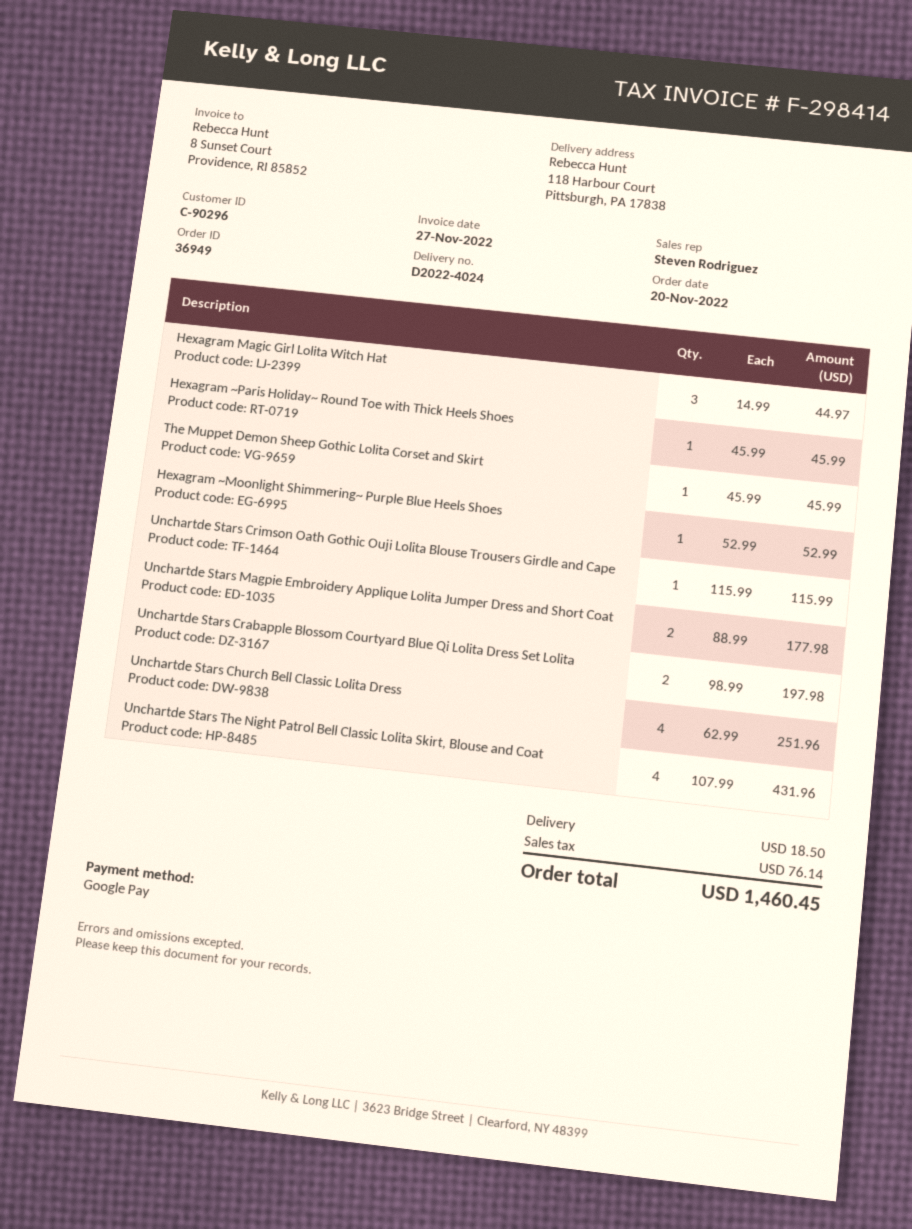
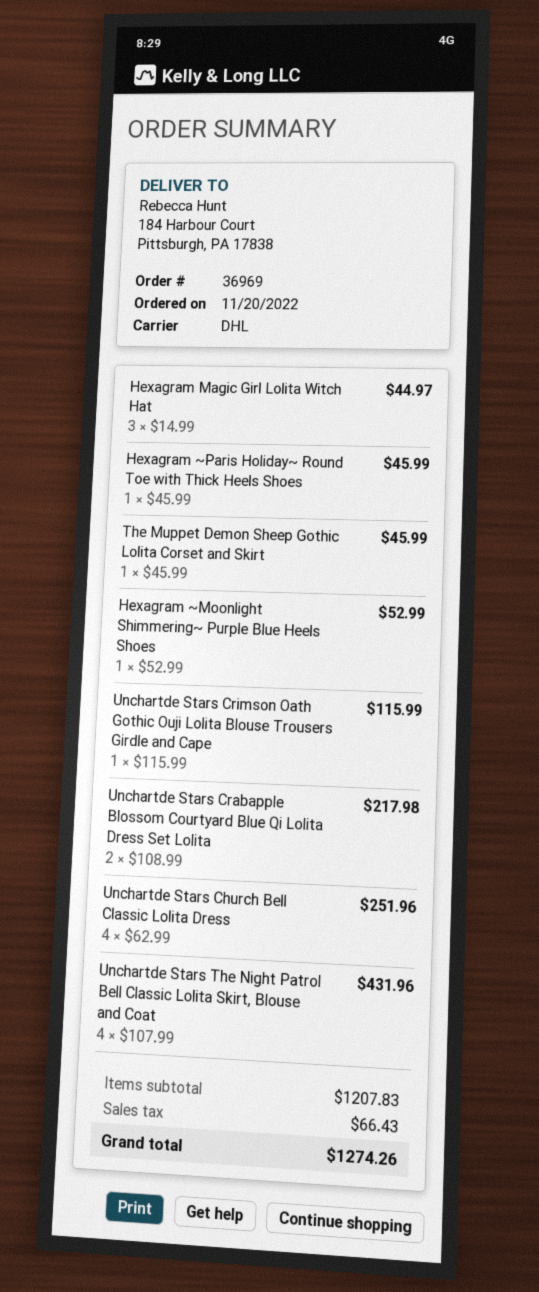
order number: 36949 -> 36969
ship to: 118 Harbour Court, Pittsburgh, PA 17838 -> 184 Harbour Court, Pittsburgh, PA 17838
Unchartde Stars Magpie Embroidery Applique Lolita Jumper Dress and Short Coat: 2 x 88.99 = 177.98 -> none
Unchartde Stars Crabapple Blossom Courtyard Blue Qi Lolita Dress Set Lolita: 2 x 98.99 = 197.98 -> 2 x 108.99 = 217.98
shipping: 18.50 -> none
tax: 76.14 -> 66.43
total: 1460.45 -> 1274.26

